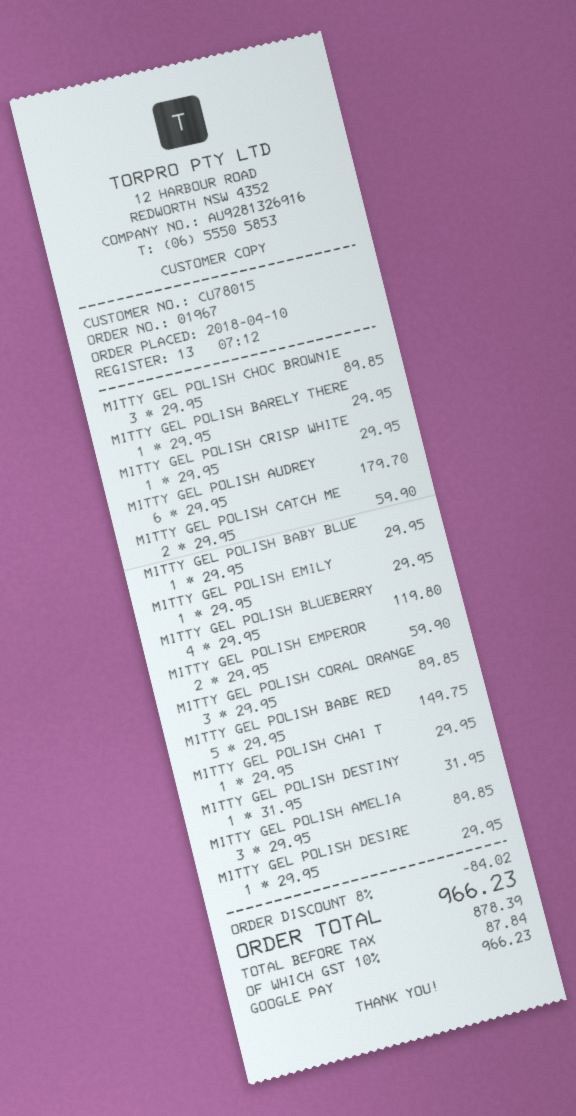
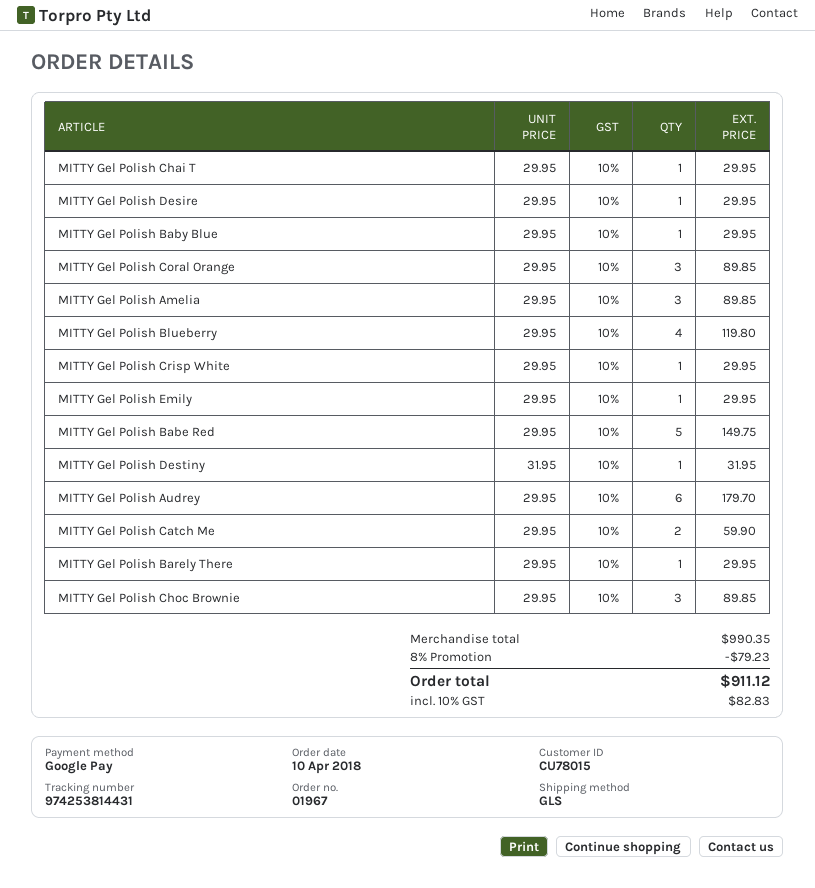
MITTY GEL POLISH EMPEROR: 2 x 29.95 = 59.90 -> none
discount: 8% = 84.02 -> 8% = 79.23
tax: 10% = 87.84 -> 10% = 82.83
total: 966.23 -> 911.12

